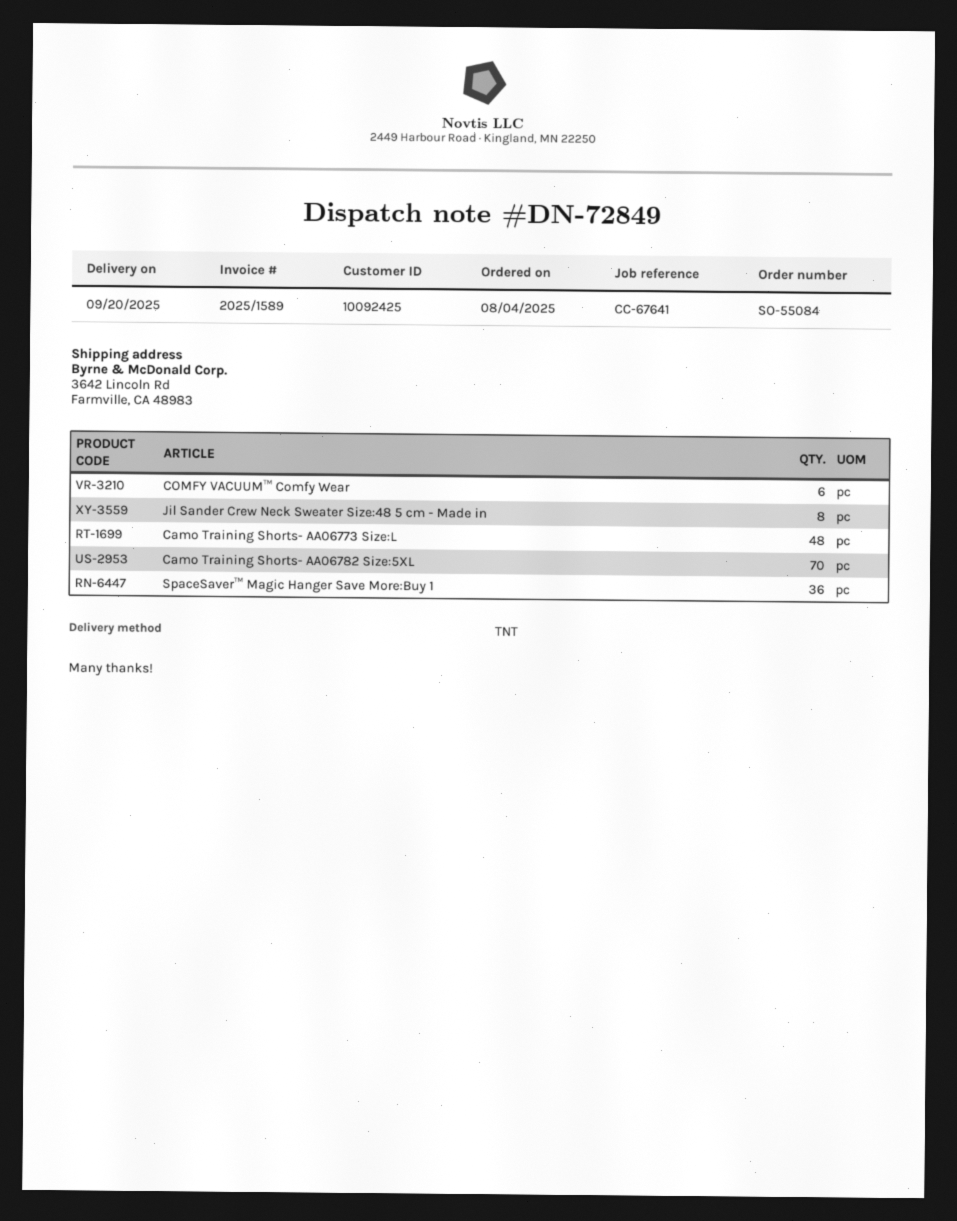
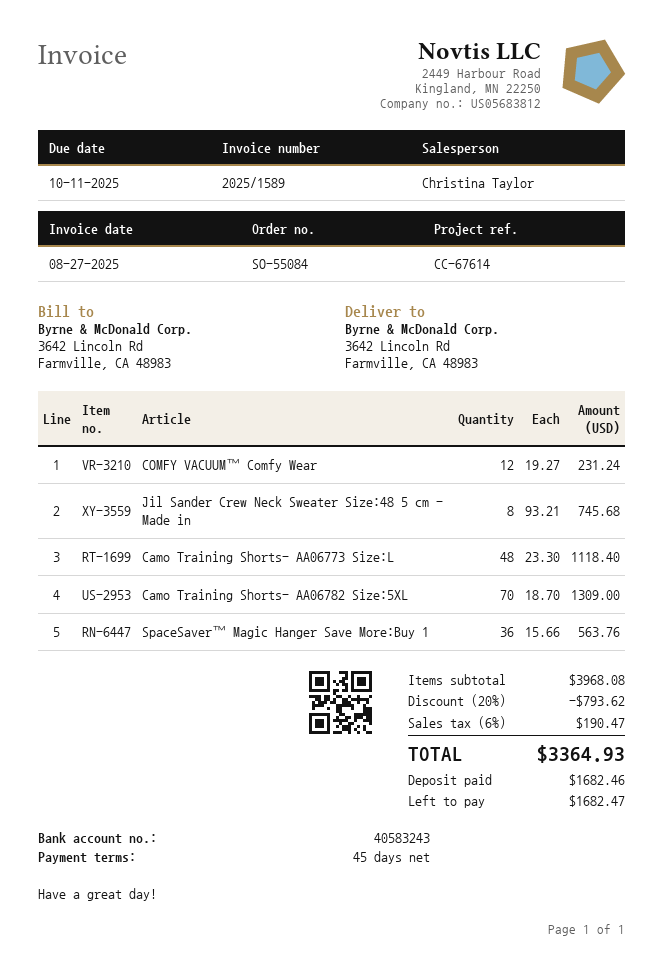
reference: CC-67641 -> CC-67614
COMFY VACUUM™ Comfy Wear: 6 -> 12

